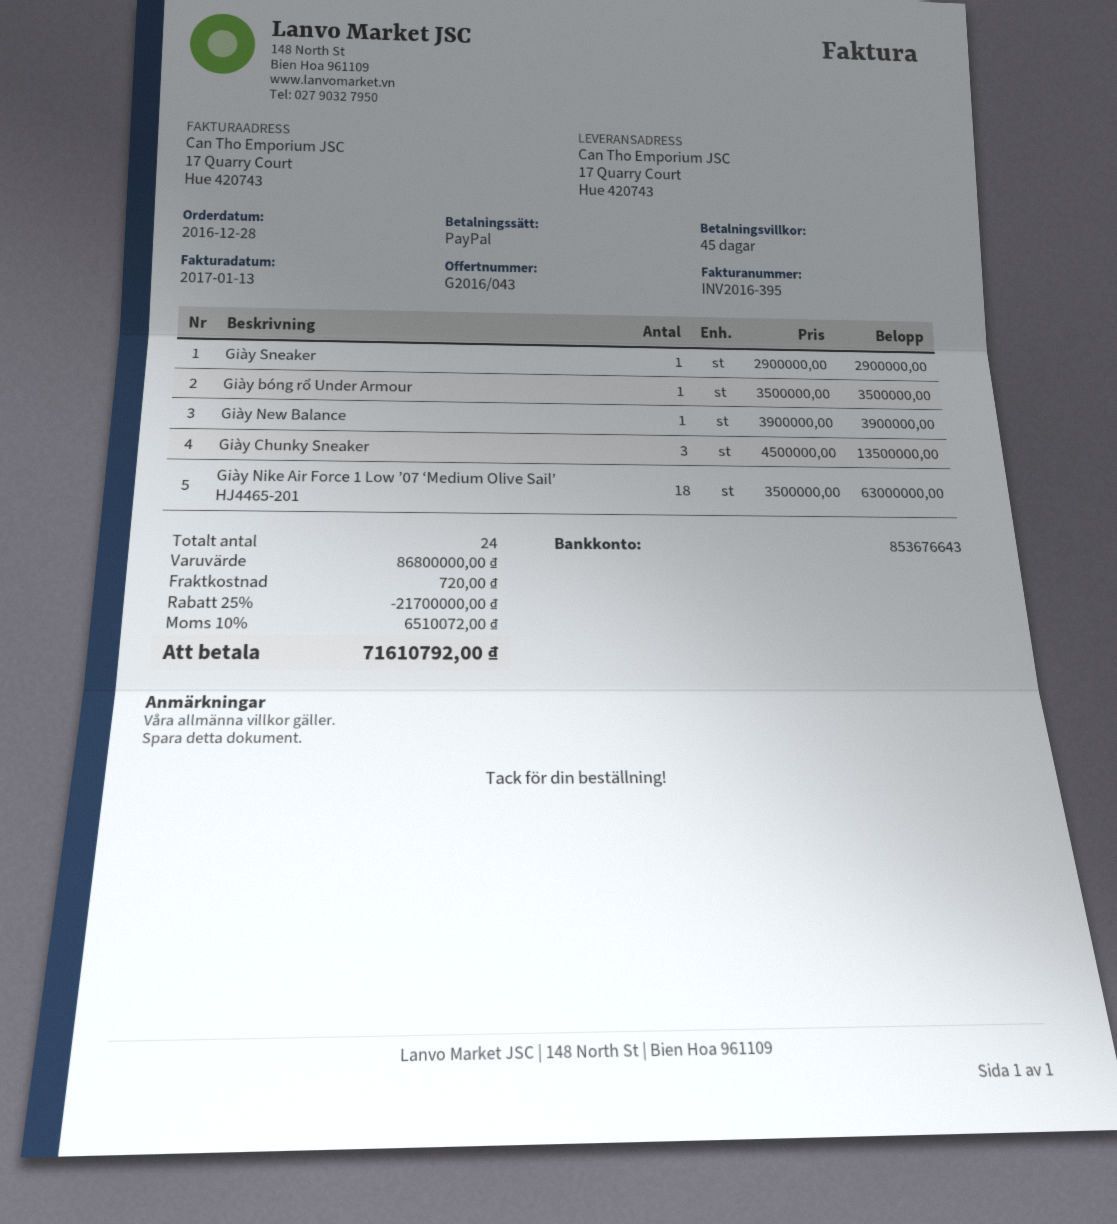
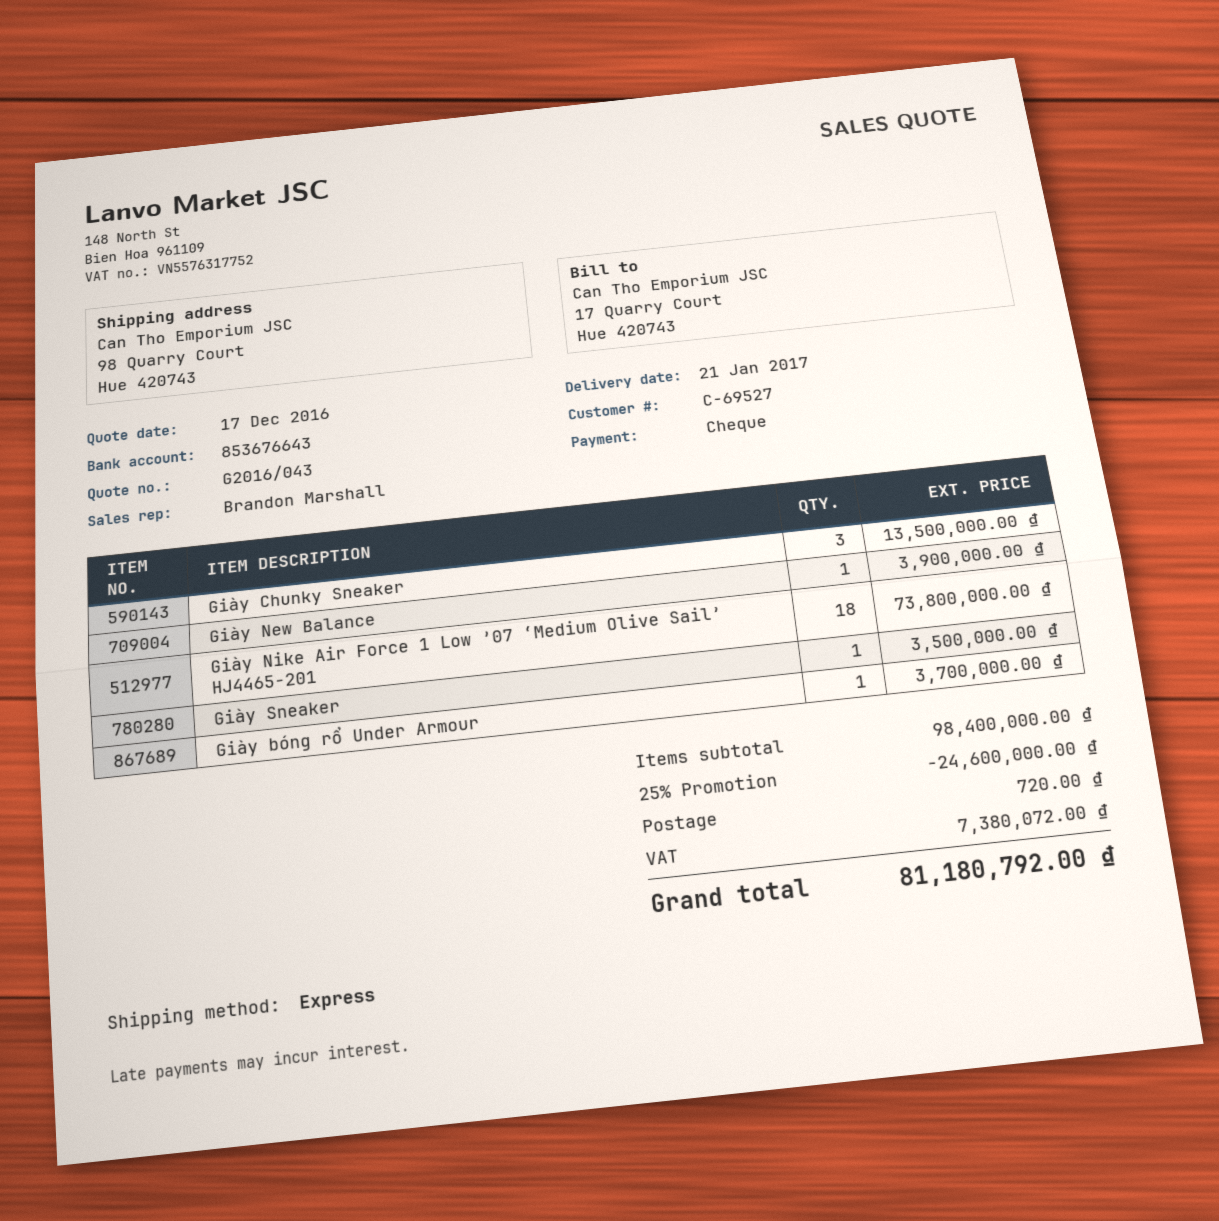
payment method: PayPal -> cheque
ship to: 17 Quarry Court, Hue 420743 -> 98 Quarry Court, Hue 420743
Giày Sneaker: 1 for 2900000.00 -> 1 for 3500000.00
Giày bóng rổ Under Armour: 1 for 3500000.00 -> 1 for 3700000.00
Giày Nike Air Force 1 Low ’07 ‘Medium Olive Sail’ HJ4465-201: 18 for 63000000.00 -> 18 for 73800000.00
subtotal: 86800000.00 -> 98400000.00
discount: 25% = 21700000.00 -> 25% = 24600000.00
tax: 6510072.00 -> 7380072.00
total: 71610792.00 -> 81180792.00

